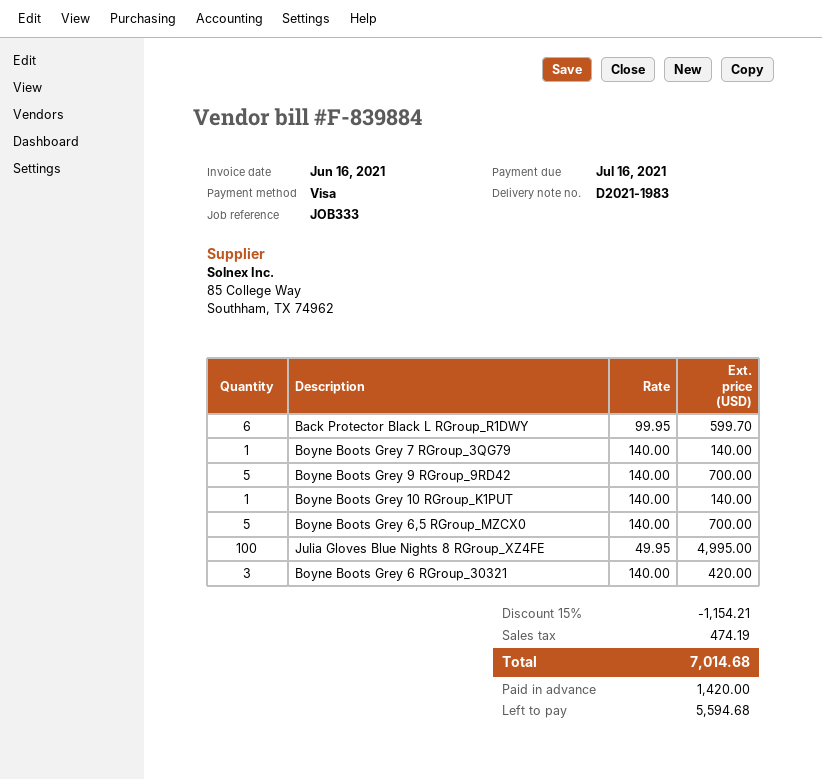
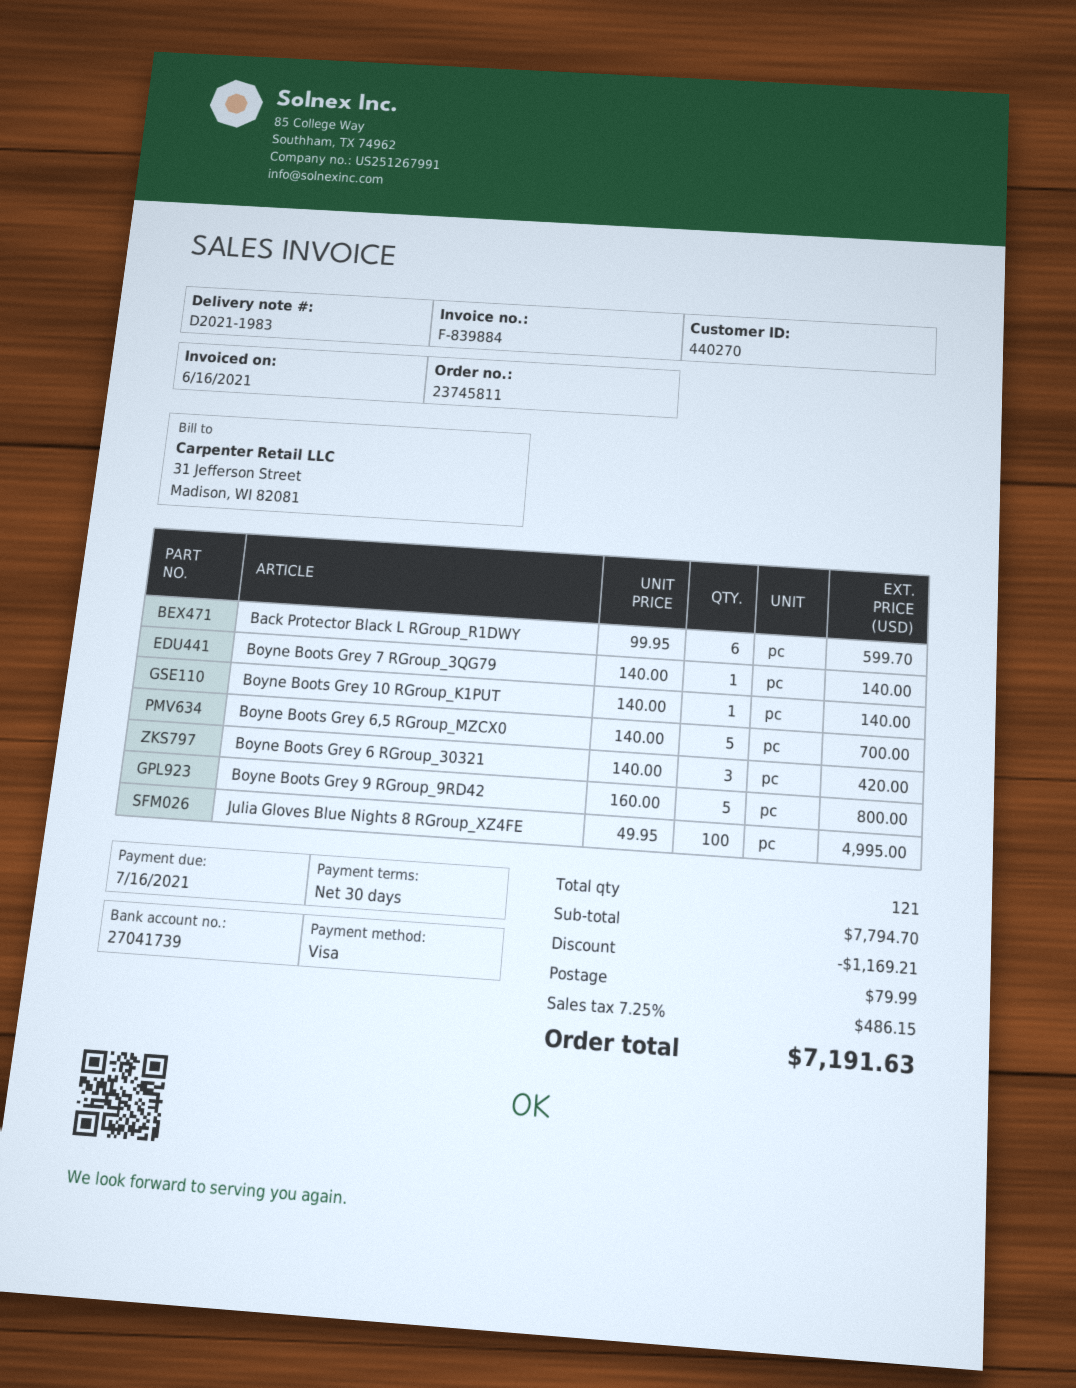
Boyne Boots Grey 9 RGroup_9RD42: 5 x 140.00 = 700.00 -> 5 x 160.00 = 800.00
discount: 1154.21 -> 1169.21
shipping: none -> 79.99
tax: 474.19 -> 486.15
total: 7014.68 -> 7191.63

